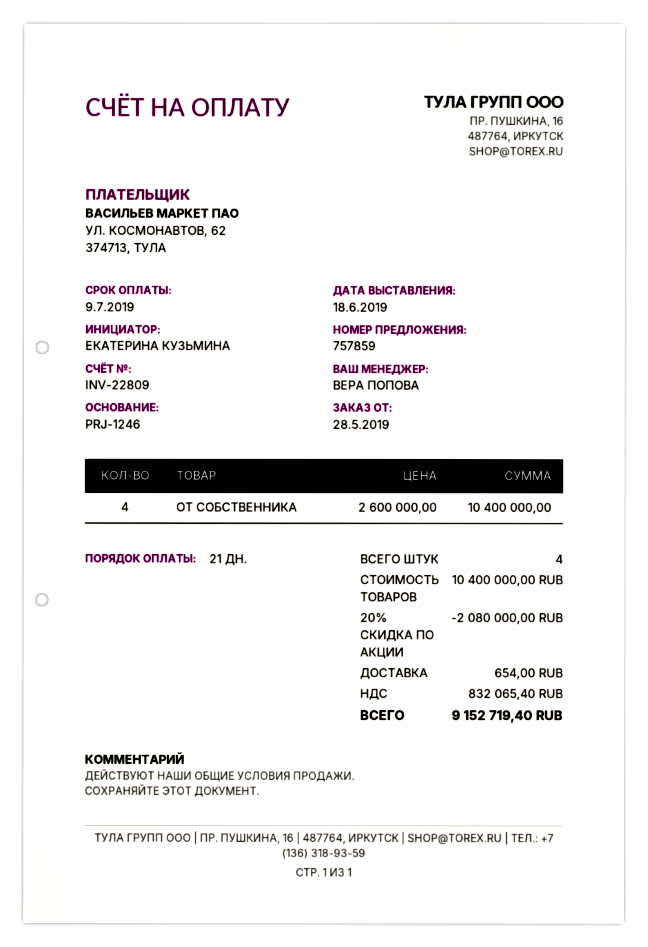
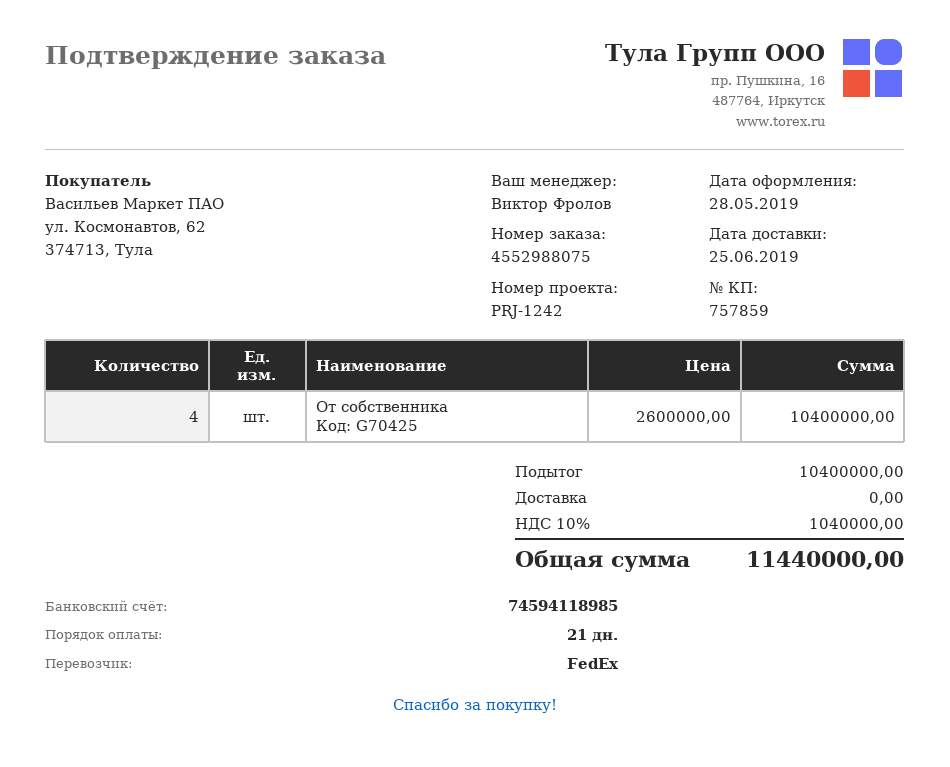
reference: PRJ-1246 -> PRJ-1242
sales rep: ВЕРА ПОПОВА -> Виктор Фролов
discount: 20% = 2080000.00 -> none
shipping: 654.00 -> 0.00
tax: 832065.40 -> 1040000.00
total: 9152719.40 -> 11440000.00

